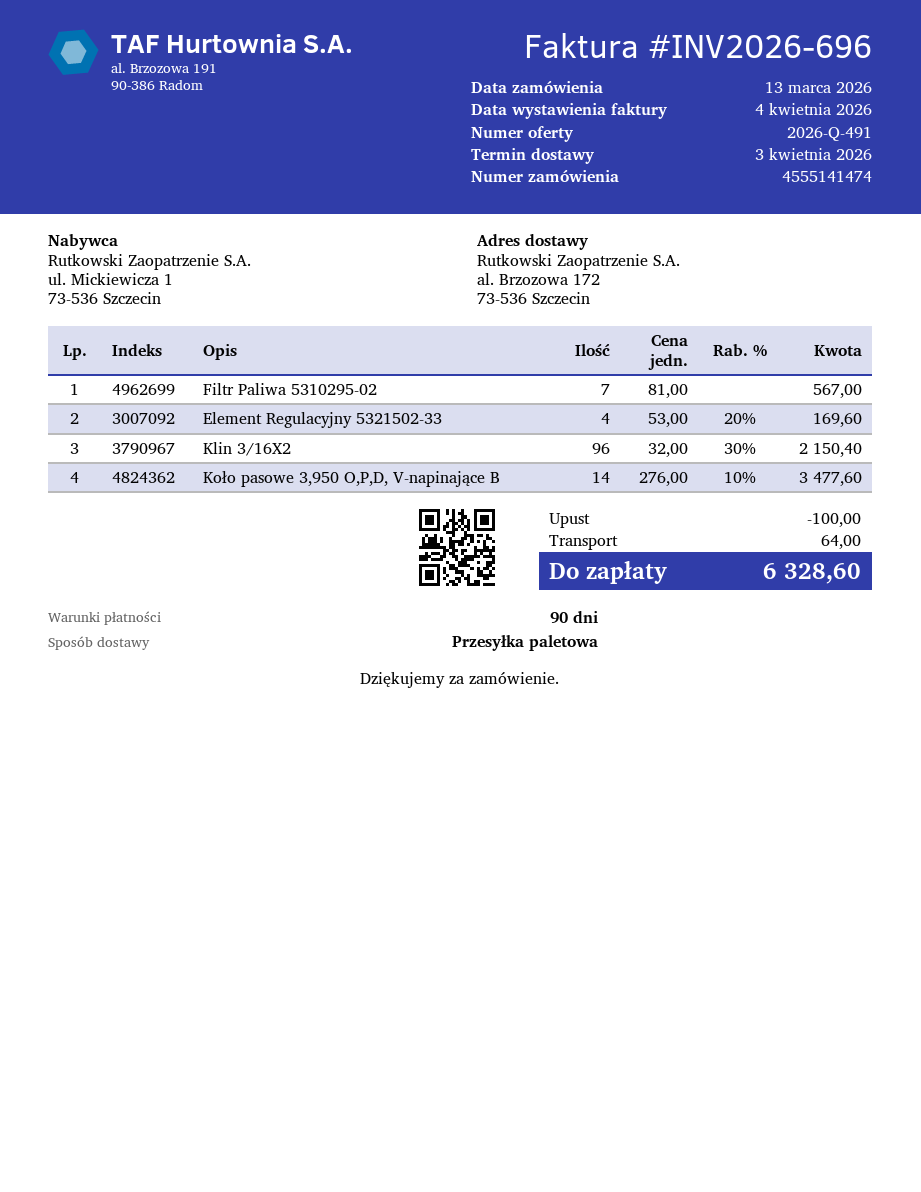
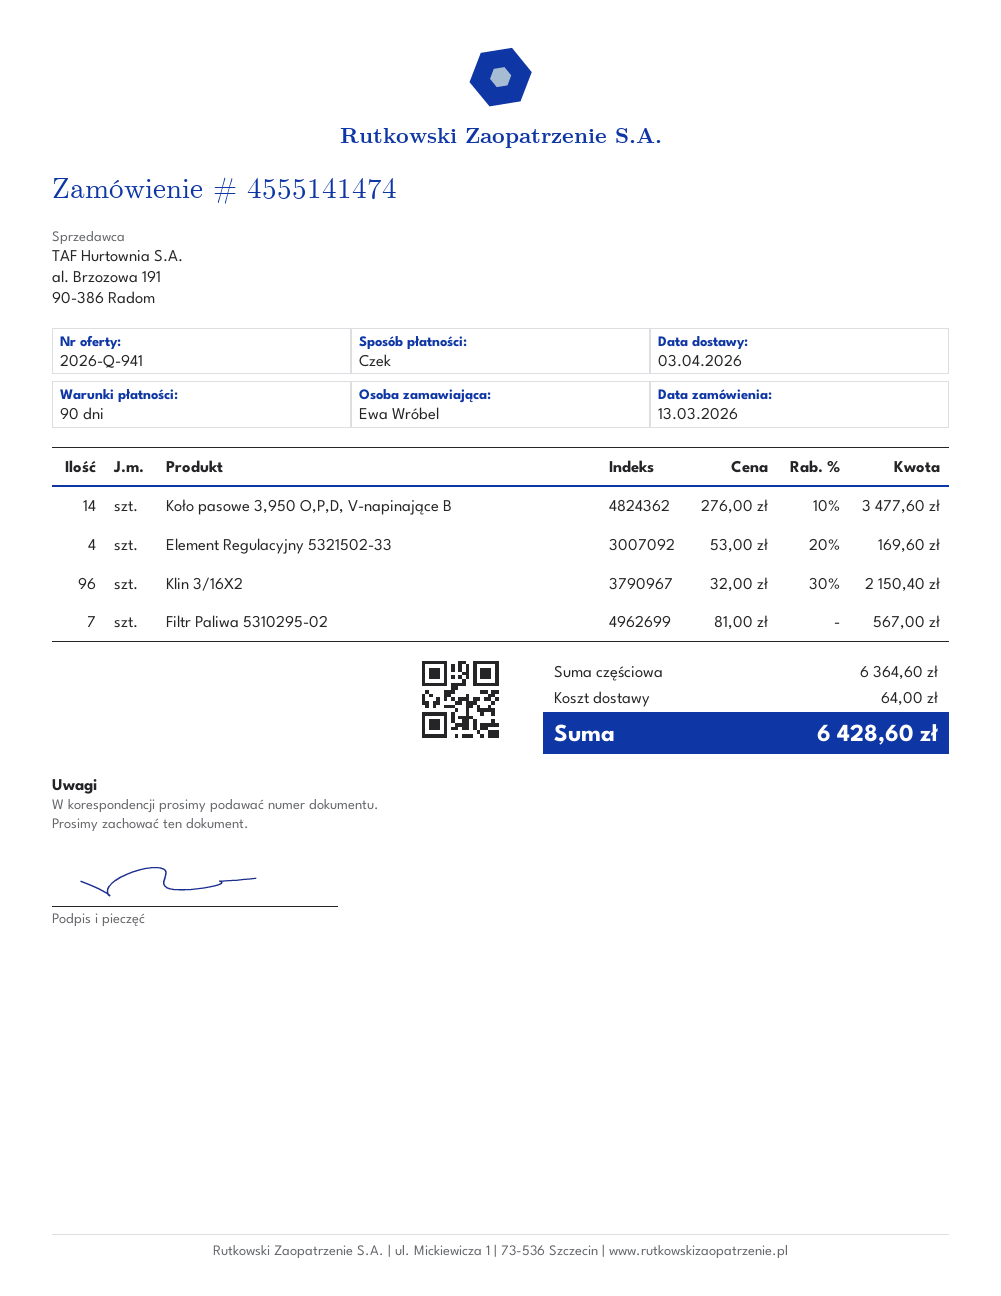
quote number: 2026-Q-491 -> 2026-Q-941
discount: 100.00 -> none
total: 6328.60 -> 6428.60

